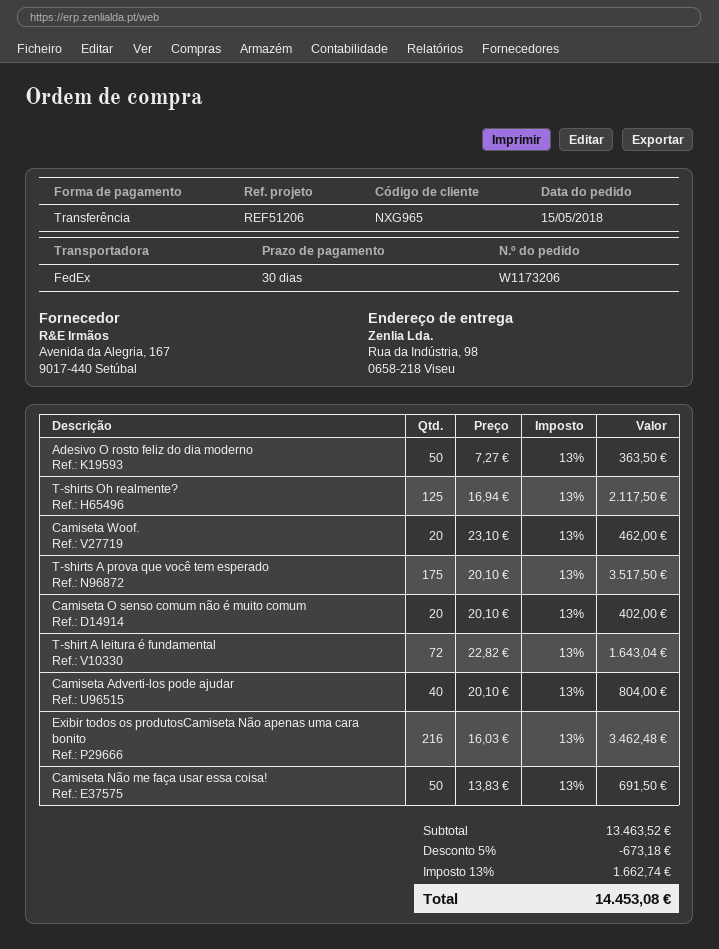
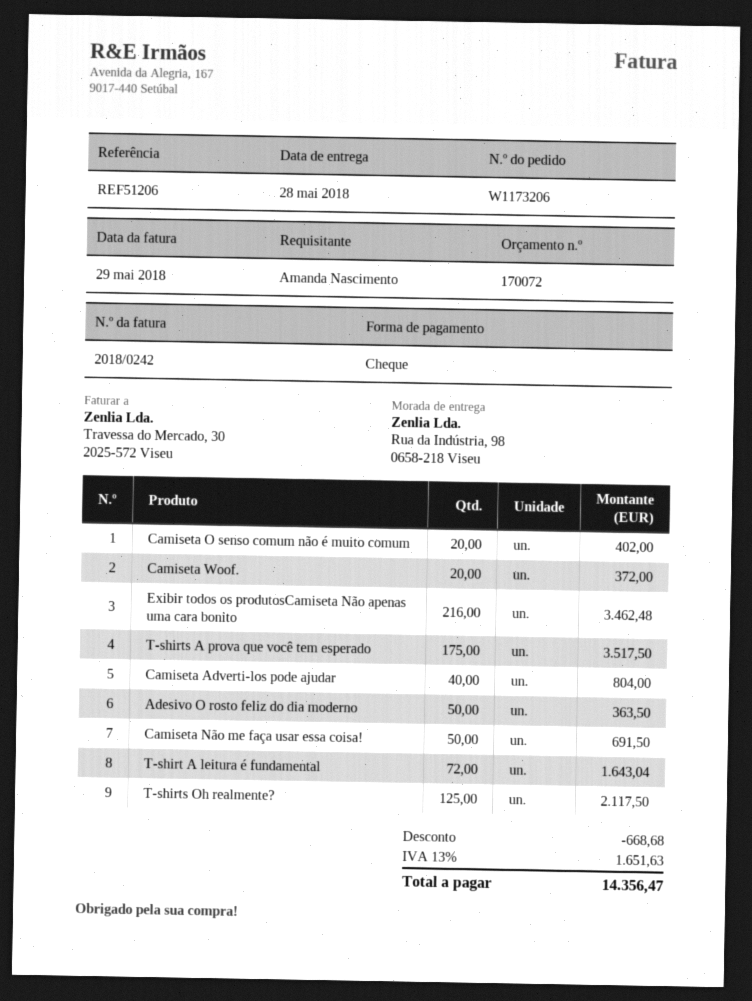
payment method: bank transfer -> cheque
Camiseta Woof.: 20 for 462.00 -> 20 for 372.00
discount: 673.18 -> 668.68
tax: 13% = 1662.74 -> 13% = 1651.63
total: 14453.08 -> 14356.47

